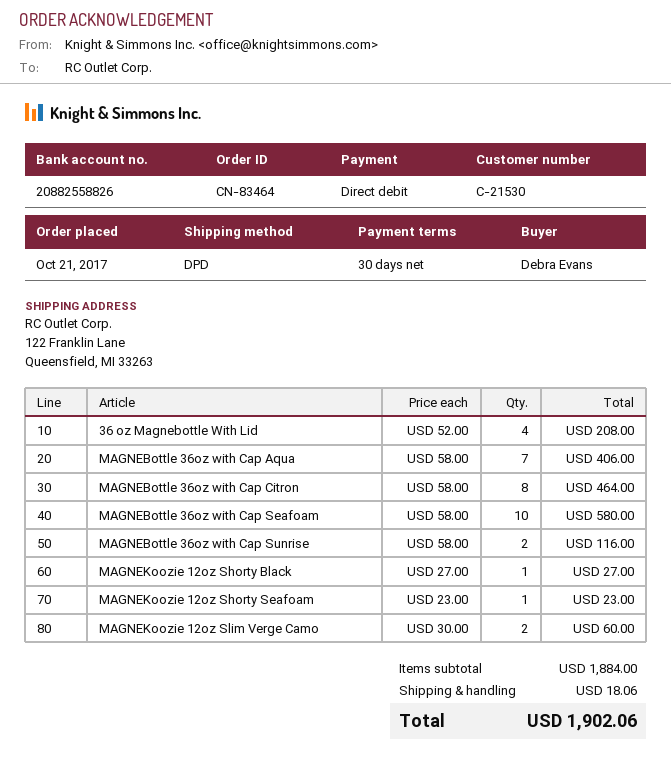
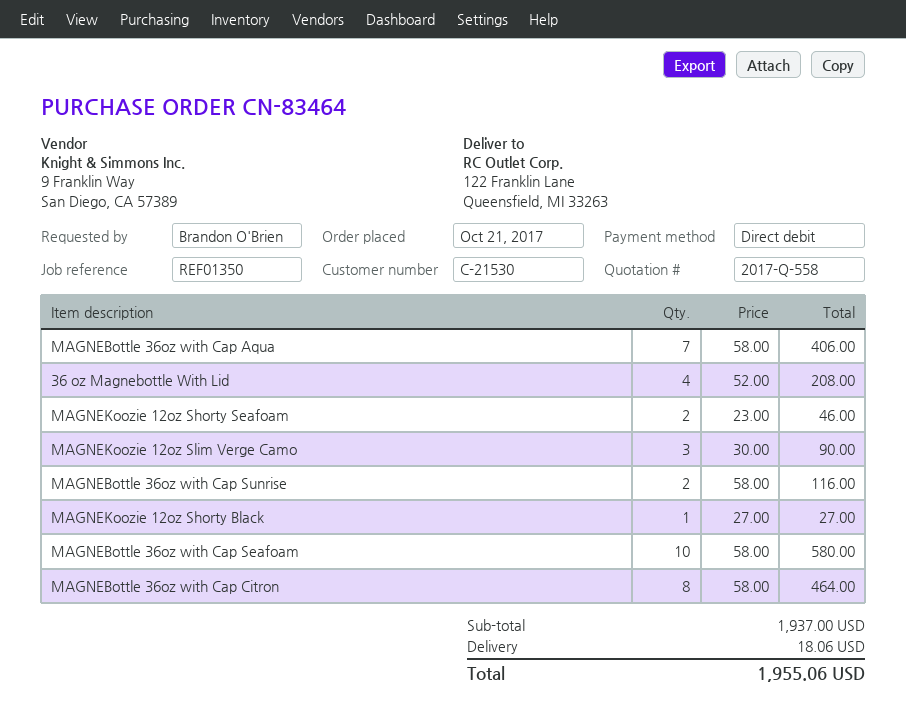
ordered by: Debra Evans -> Brandon O'Brien
MAGNEKoozie 12oz Shorty Seafoam: 1 x 23.00 = 23.00 -> 2 x 23.00 = 46.00
MAGNEKoozie 12oz Slim Verge Camo: 2 x 30.00 = 60.00 -> 3 x 30.00 = 90.00
subtotal: 1884.00 -> 1937.00
total: 1902.06 -> 1955.06

